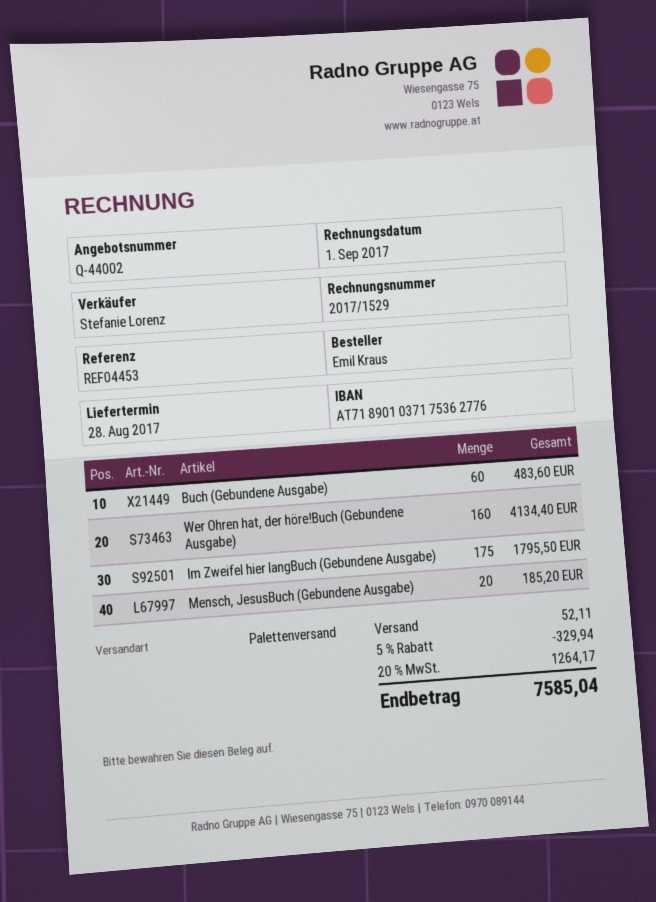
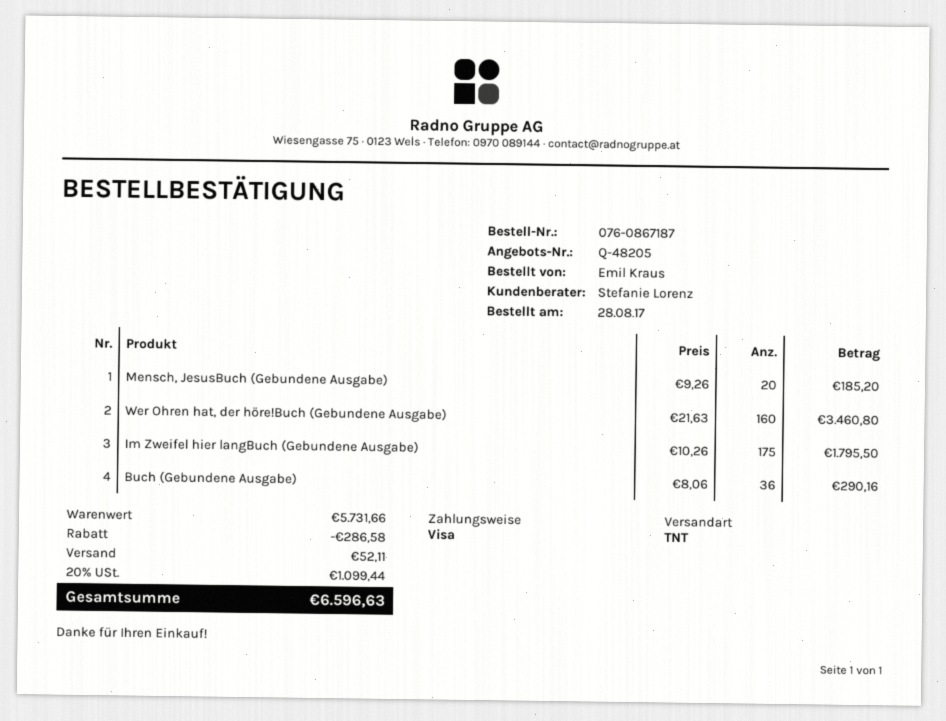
quote number: Q-44002 -> Q-48205
shipping method: pallet freight -> TNT
Buch (Gebundene Ausgabe): 60 for 483.60 -> 36 for 290.16
Wer Ohren hat, der höre!Buch (Gebundene Ausgabe): 160 for 4134.40 -> 160 for 3460.80
discount: 329.94 -> 286.58
tax: 20% = 1264.17 -> 20% = 1099.44
total: 7585.04 -> 6596.63

